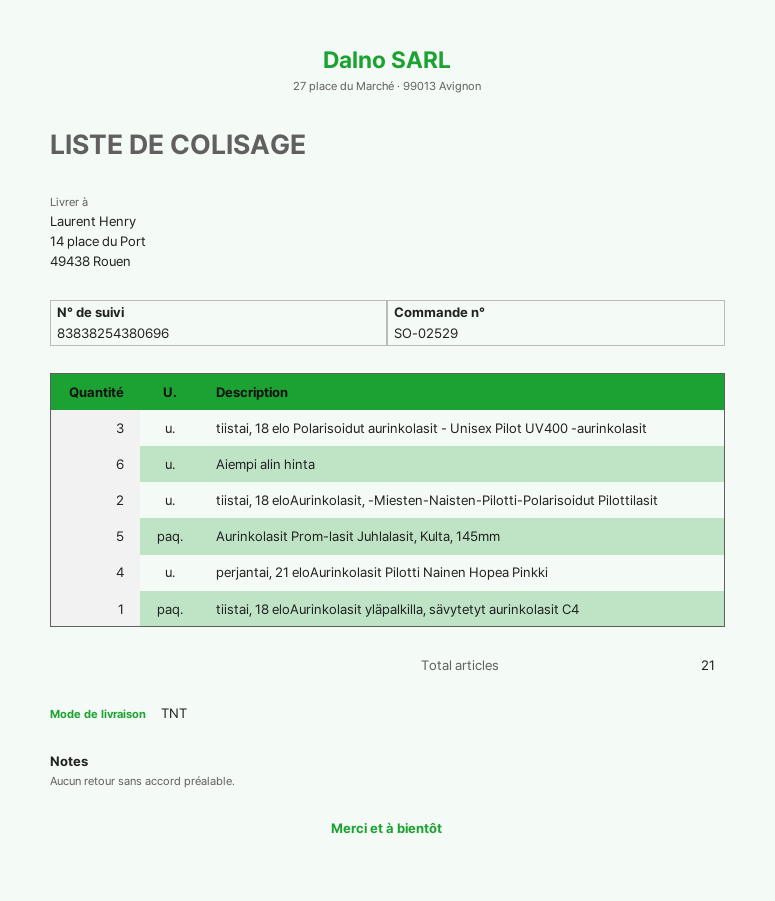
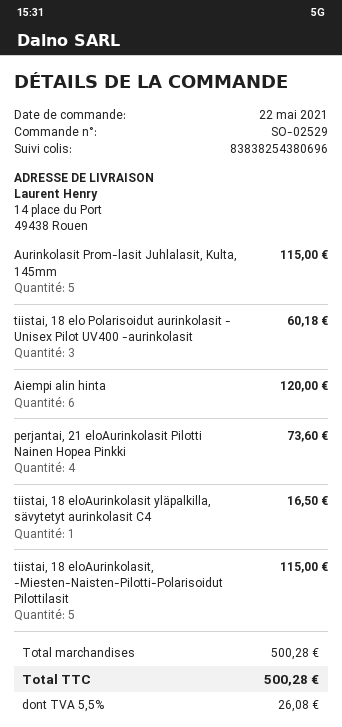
tiistai, 18 eloAurinkolasit, -Miesten-Naisten-Pilotti-Polarisoidut Pilottilasit: 2 -> 5

